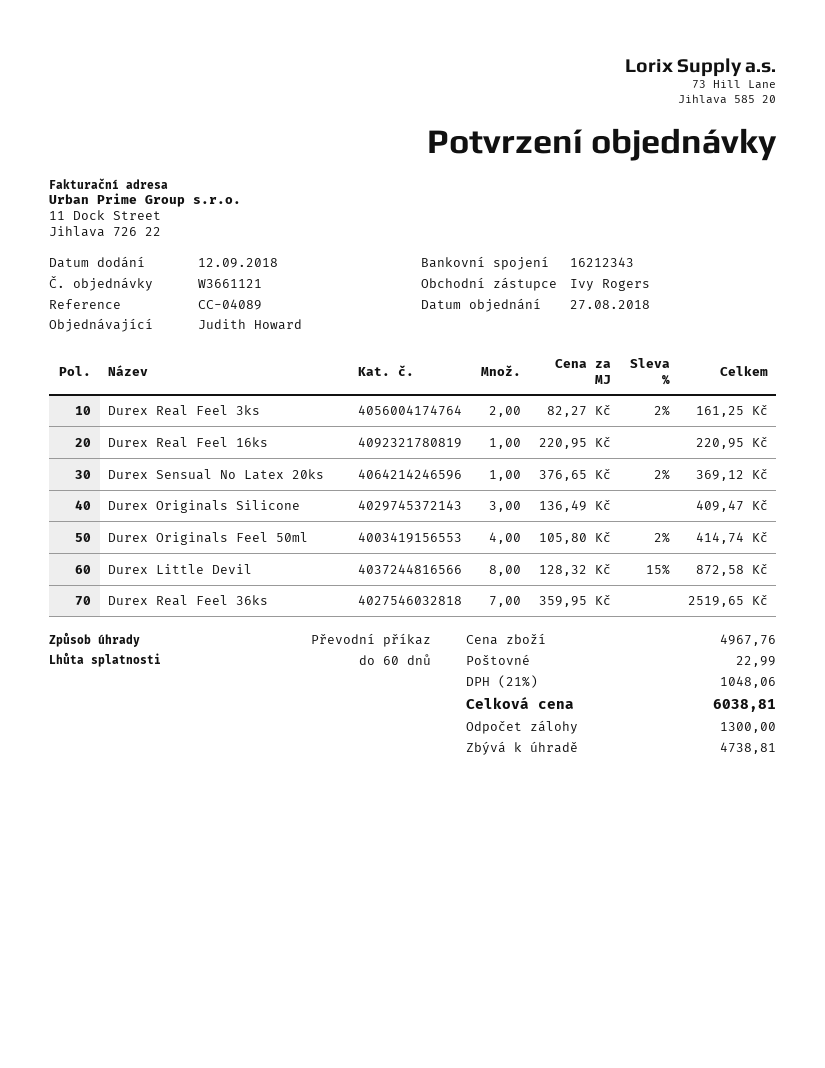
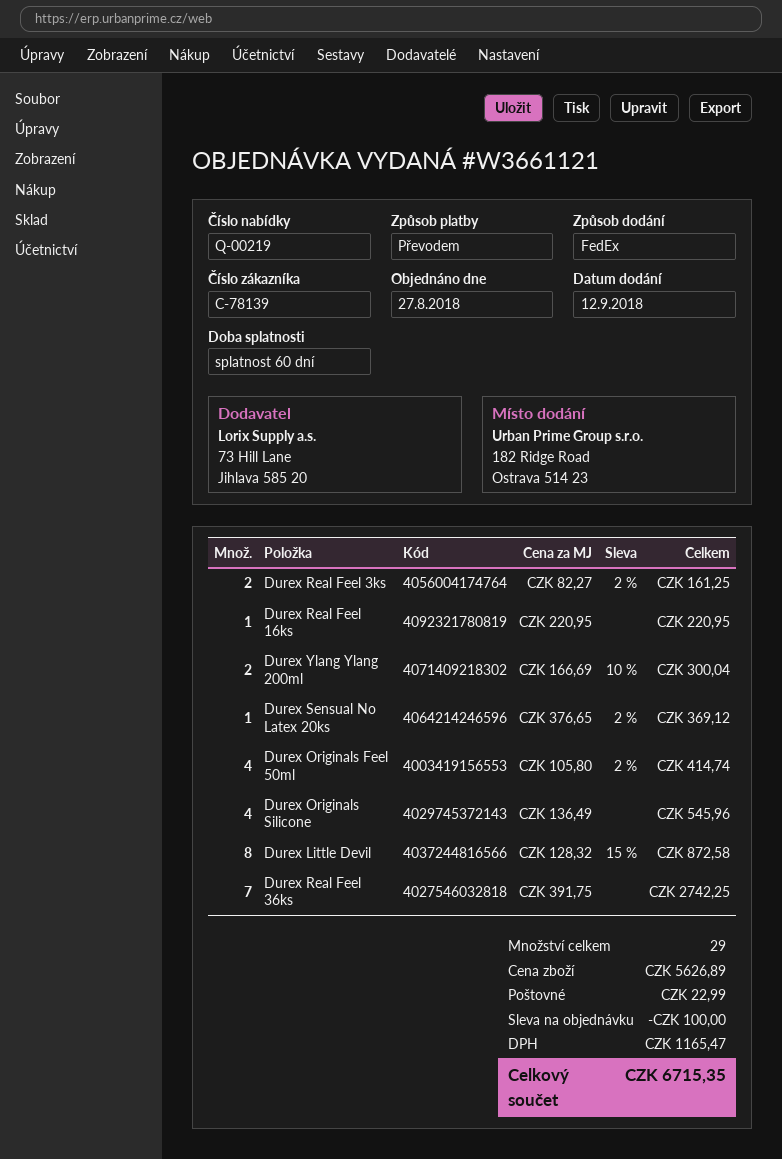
Durex Originals Silicone: 3 x 136.49 = 409.47 -> 4 x 136.49 = 545.96
Durex Real Feel 36ks: 7 x 359.95 = 2519.65 -> 7 x 391.75 = 2742.25
Durex Ylang Ylang 200ml: none -> 2 x 166.69 - 10% = 300.04
subtotal: 4967.76 -> 5626.89
discount: none -> 100.00
tax: 1048.06 -> 1165.47
total: 6038.81 -> 6715.35

